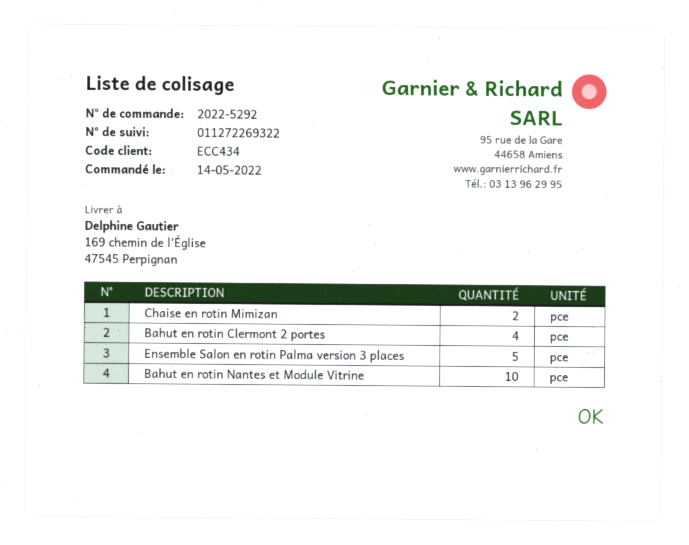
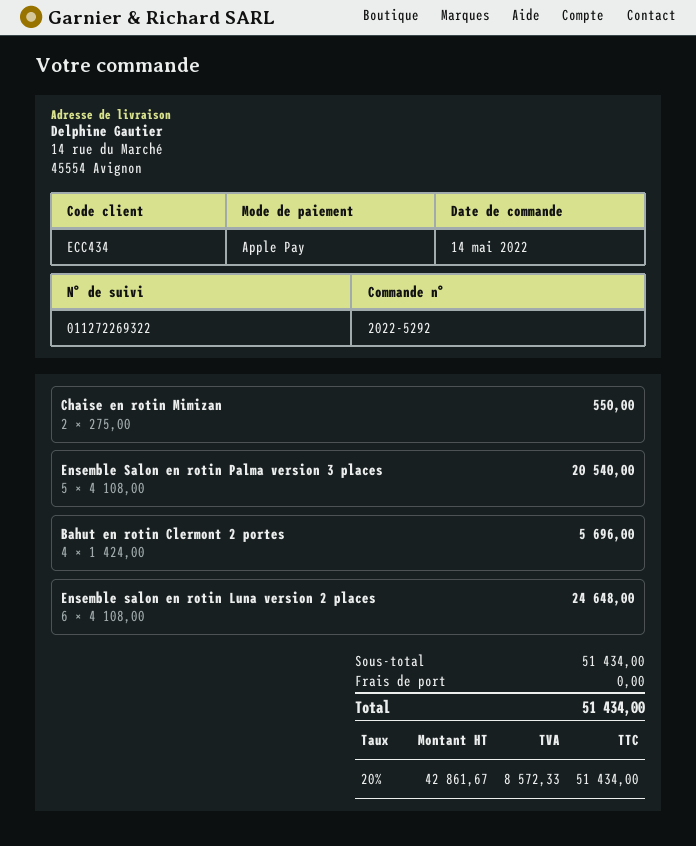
ship to: 169 chemin de l'Église, 47545 Perpignan -> 14 rue du Marché, 45554 Avignon
Bahut en rotin Nantes et Module Vitrine: 10 -> none
Ensemble salon en rotin Luna version 2 places: none -> 6

